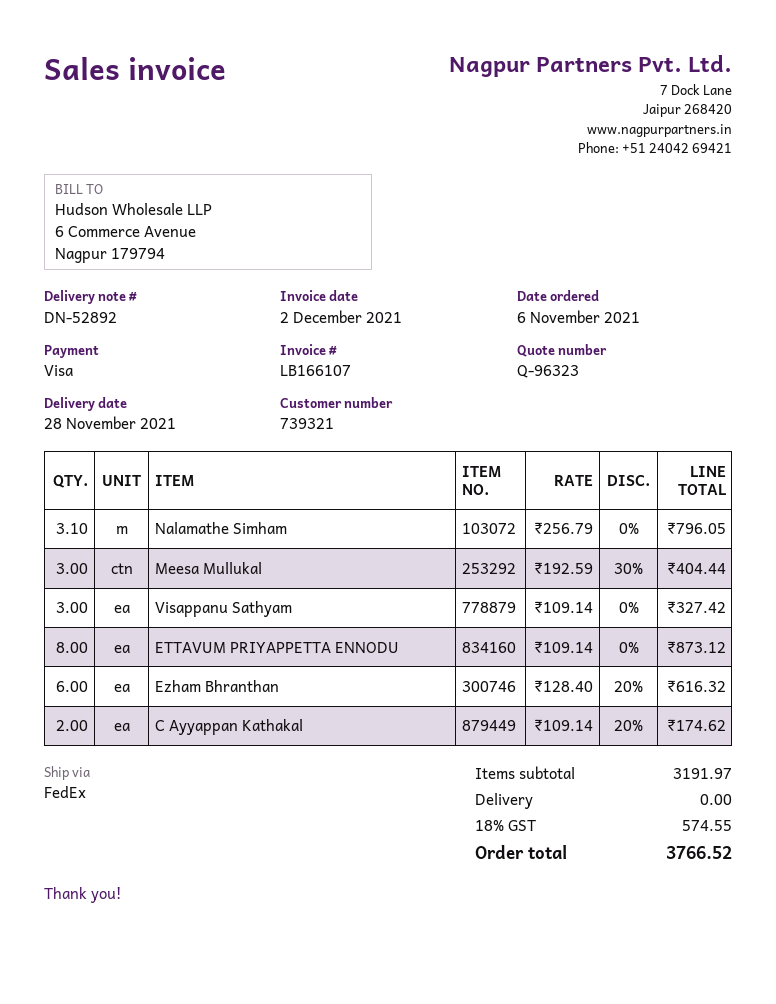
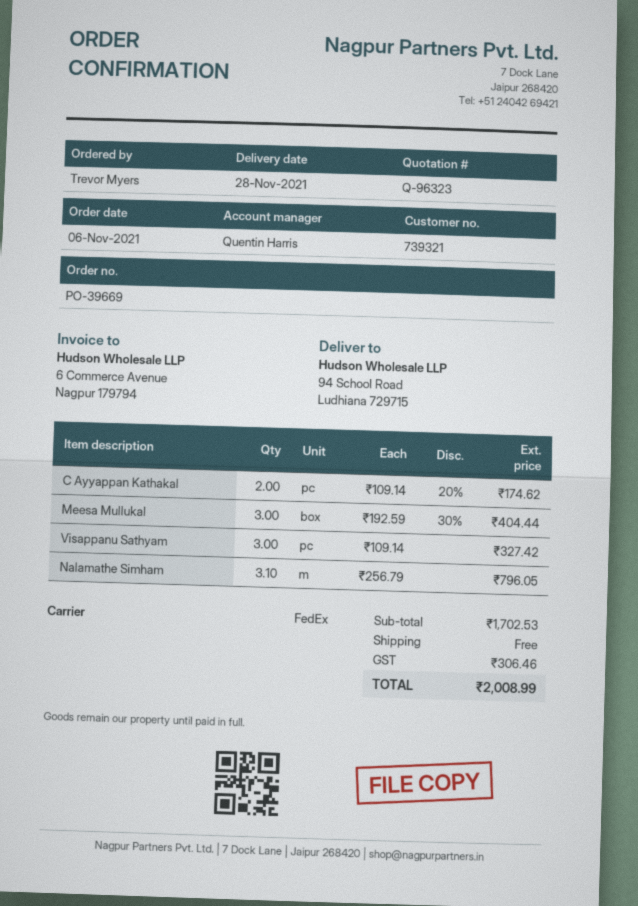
ETTAVUM PRIYAPPETTA ENNODU: 8 x 109.14 = 873.12 -> none
Ezham Bhranthan: 6 x 128.40 - 20% = 616.32 -> none
subtotal: 3191.97 -> 1702.53
tax: 574.55 -> 306.46
total: 3766.52 -> 2008.99

